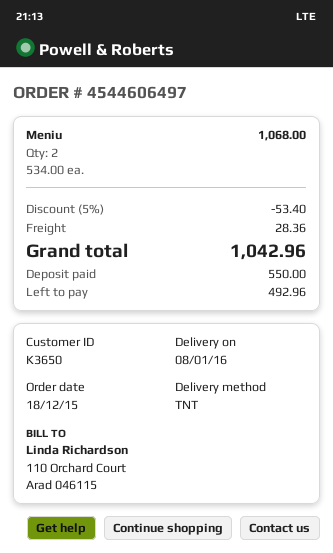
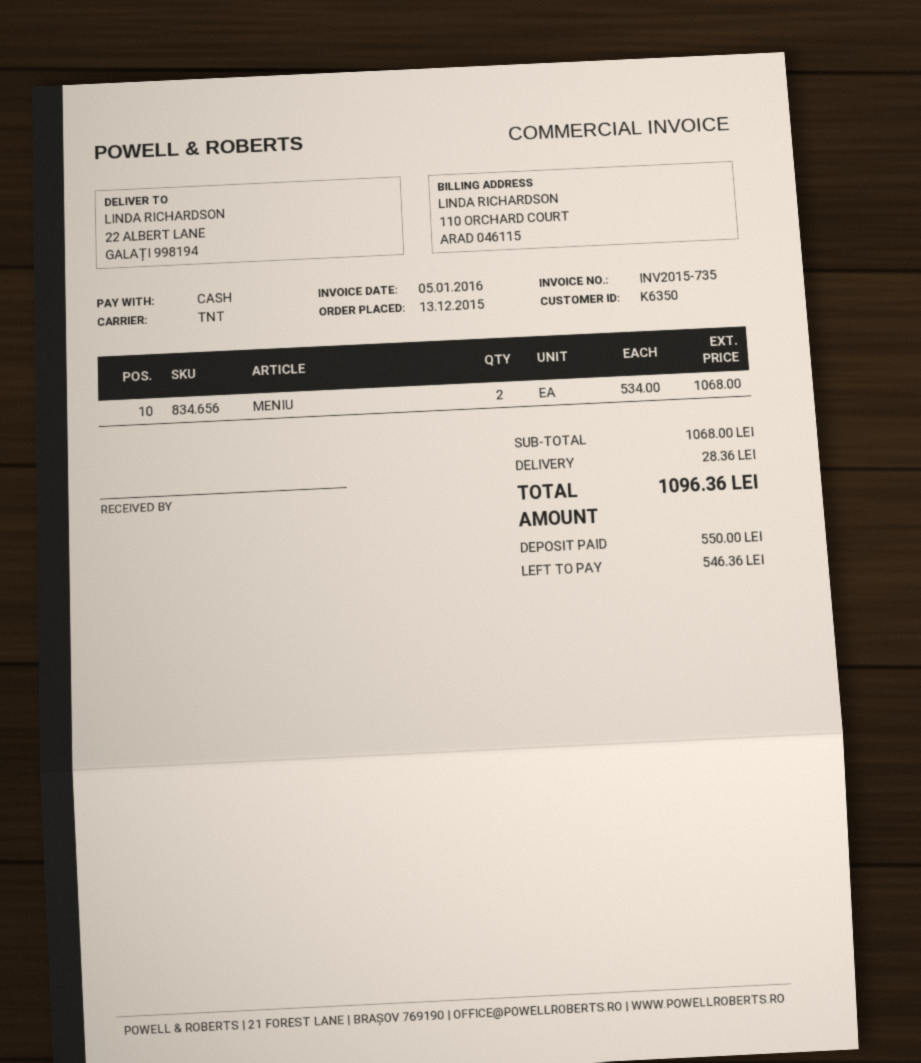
order date: 2015-12-18 -> 2015-12-13
customer number: K3650 -> K6350
discount: 5% = 53.40 -> none
total: 1042.96 -> 1096.36
balance: 492.96 -> 546.36

